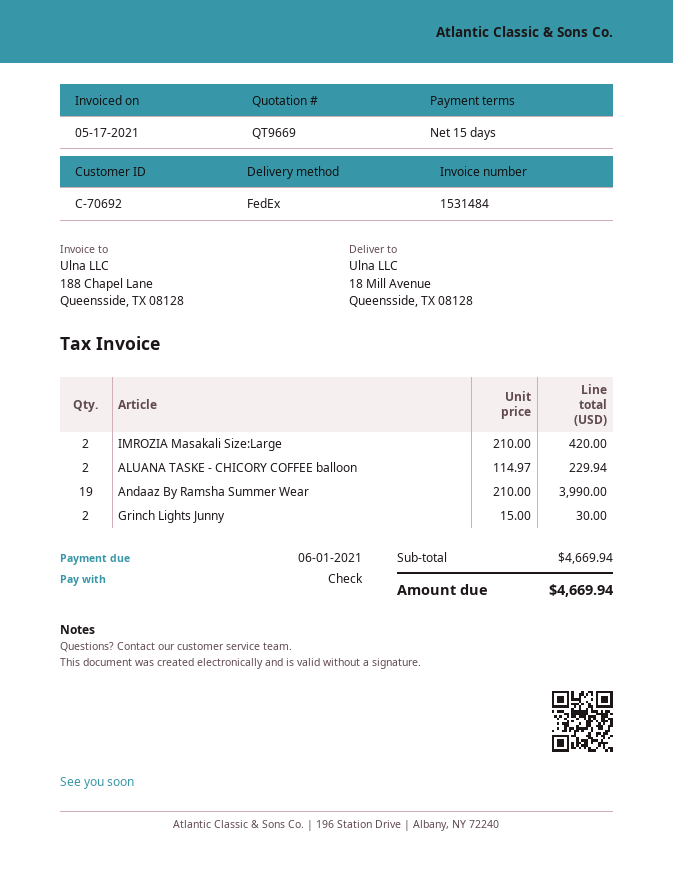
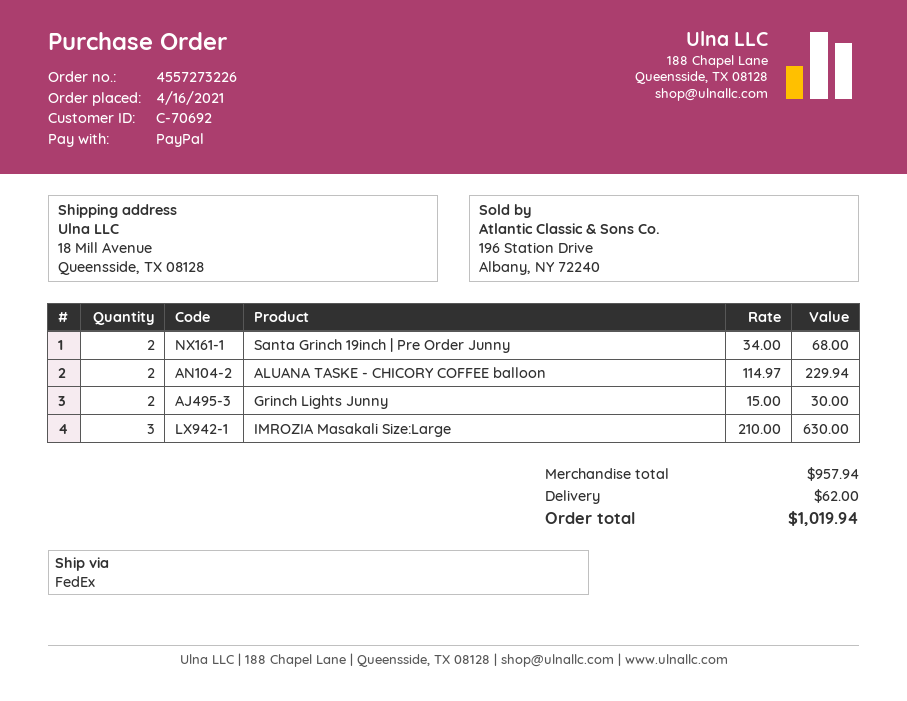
payment method: cheque -> PayPal
IMROZIA Masakali Size:Large: 2 x 210.00 = 420.00 -> 3 x 210.00 = 630.00
Andaaz By Ramsha Summer Wear: 19 x 210.00 = 3990.00 -> none
Santa Grinch 19inch | Pre Order Junny: none -> 2 x 34.00 = 68.00
subtotal: 4669.94 -> 957.94
shipping: none -> 62.00
total: 4669.94 -> 1019.94

